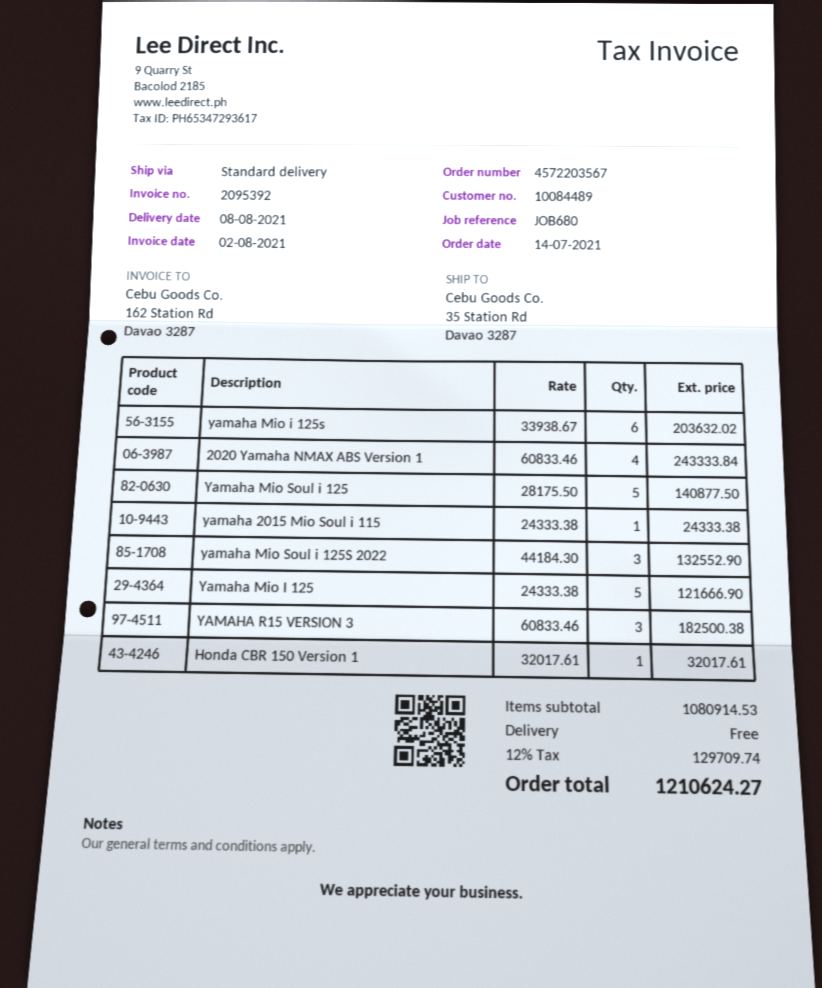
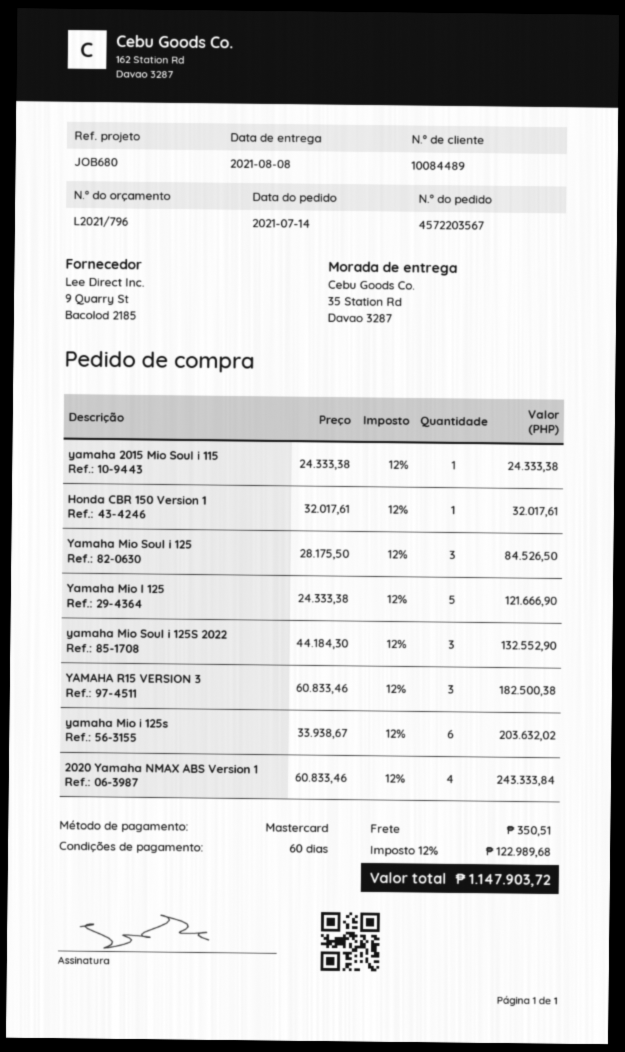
Yamaha Mio Soul i 125: 5 x 28175.50 = 140877.50 -> 3 x 28175.50 = 84526.50
shipping: 0.00 -> 350.51
tax: 12% = 129709.74 -> 12% = 122989.68
total: 1210624.27 -> 1147903.72

